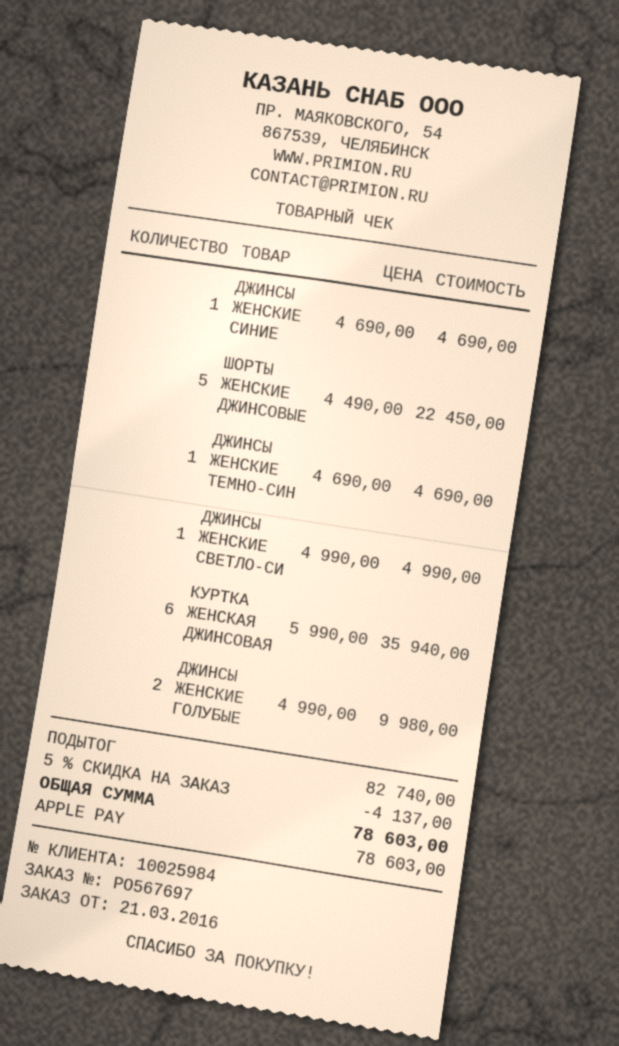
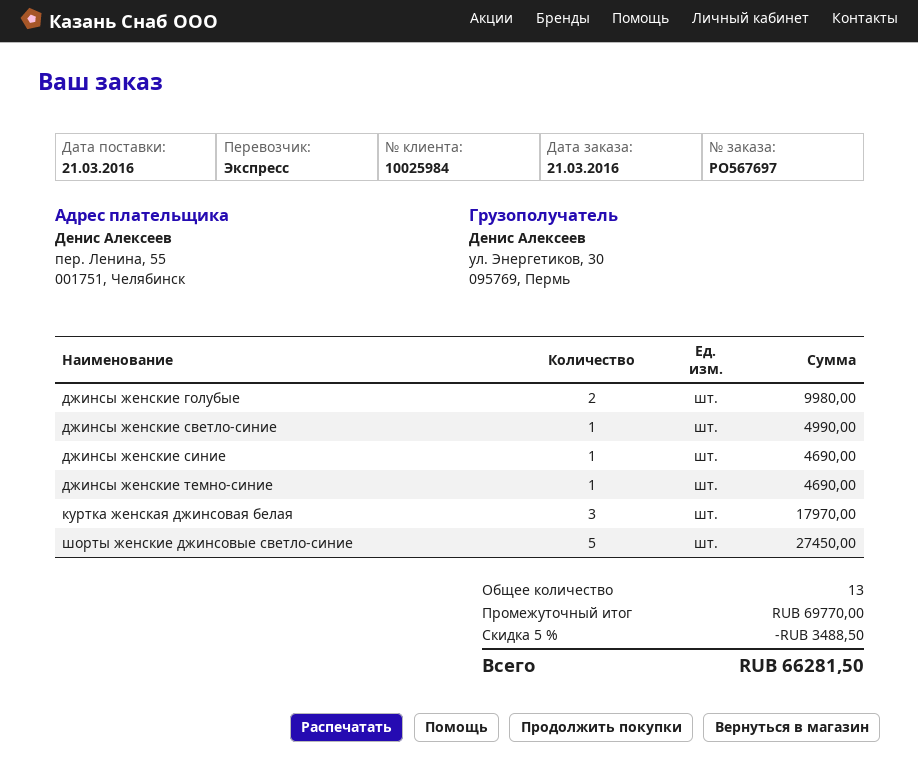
ШОРТЫ ЖЕНСКИЕ ДЖИНСОВЫЕ: 5 for 22450.00 -> 5 for 27450.00
КУРТКА ЖЕНСКАЯ ДЖИНСОВАЯ: 6 for 35940.00 -> 3 for 17970.00
subtotal: 82740.00 -> 69770.00
discount: 5% = 4137.00 -> 5% = 3488.50
total: 78603.00 -> 66281.50

